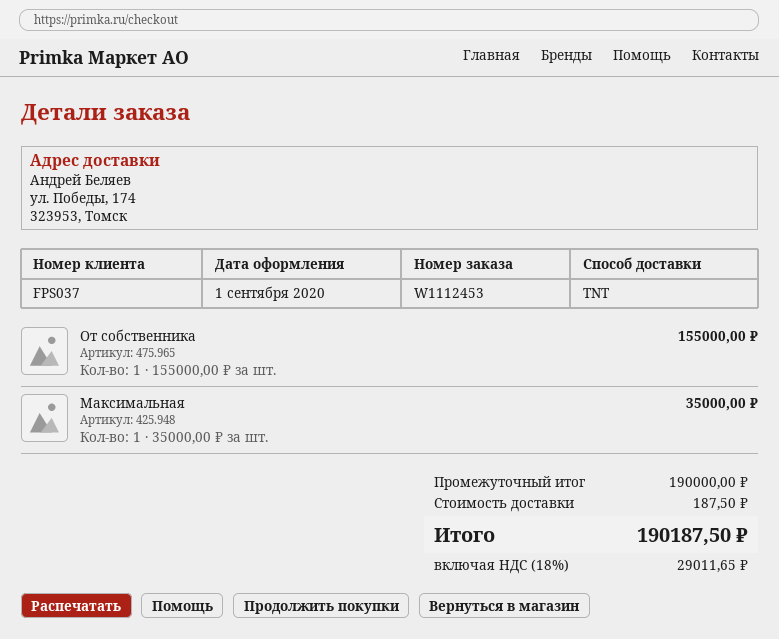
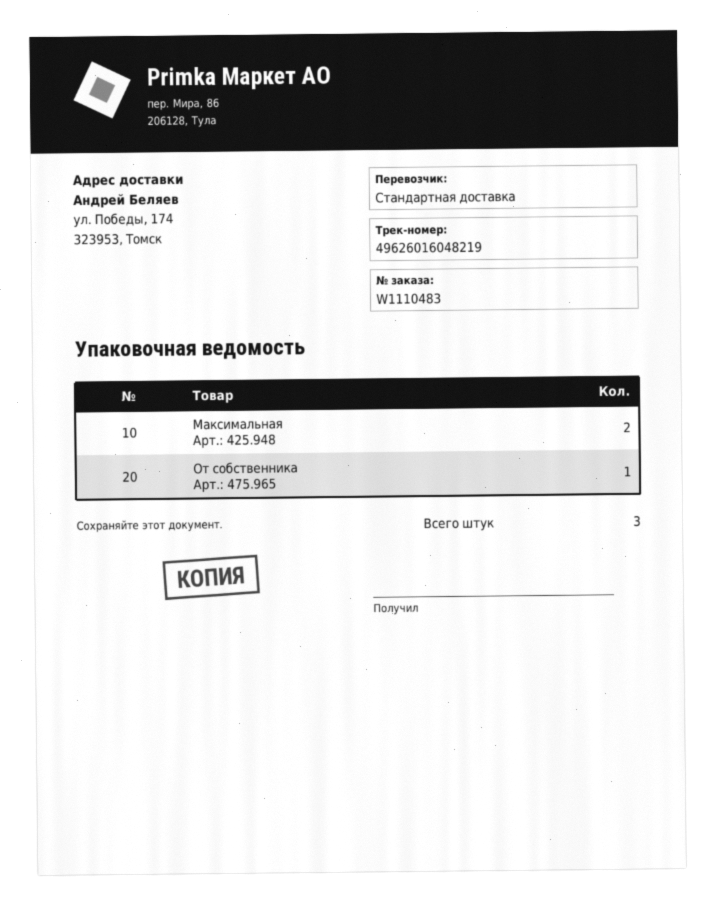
order number: W1112453 -> W1110483
shipping method: TNT -> standard
Максимальная: 1 -> 2

